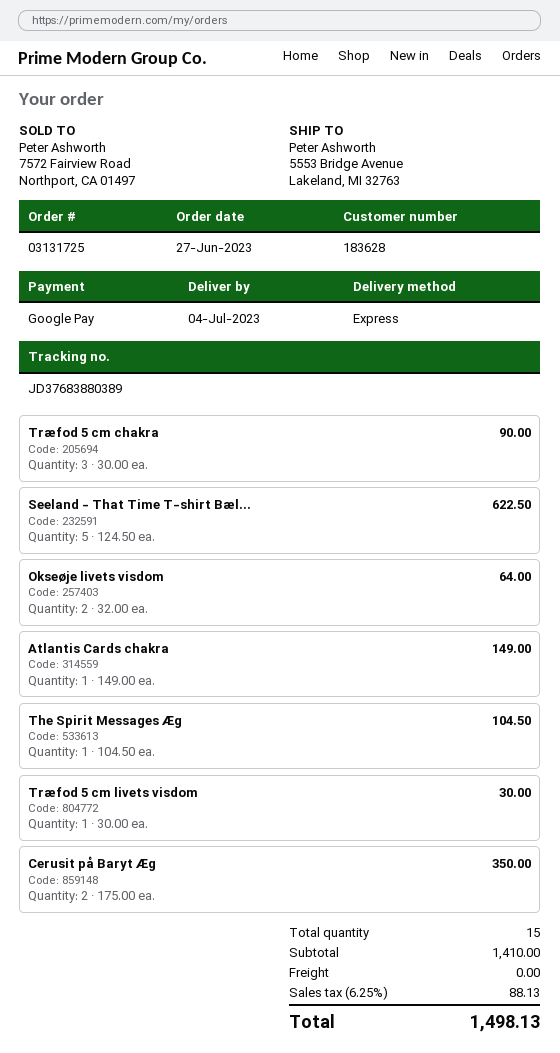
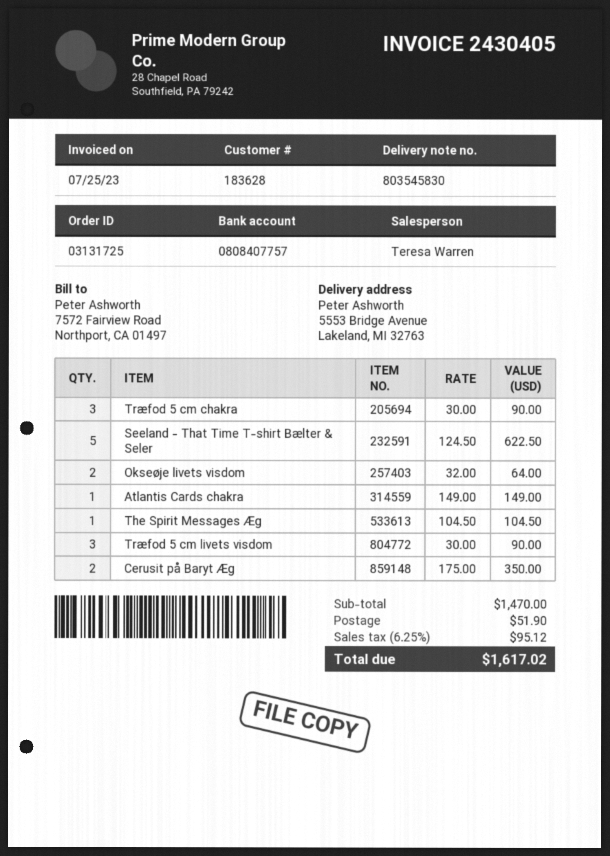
Træfod 5 cm livets visdom: 1 x 30.00 = 30.00 -> 3 x 30.00 = 90.00
subtotal: 1410.00 -> 1470.00
shipping: 0.00 -> 51.90
tax: 6.25% = 88.13 -> 6.25% = 95.12
total: 1498.13 -> 1617.02

